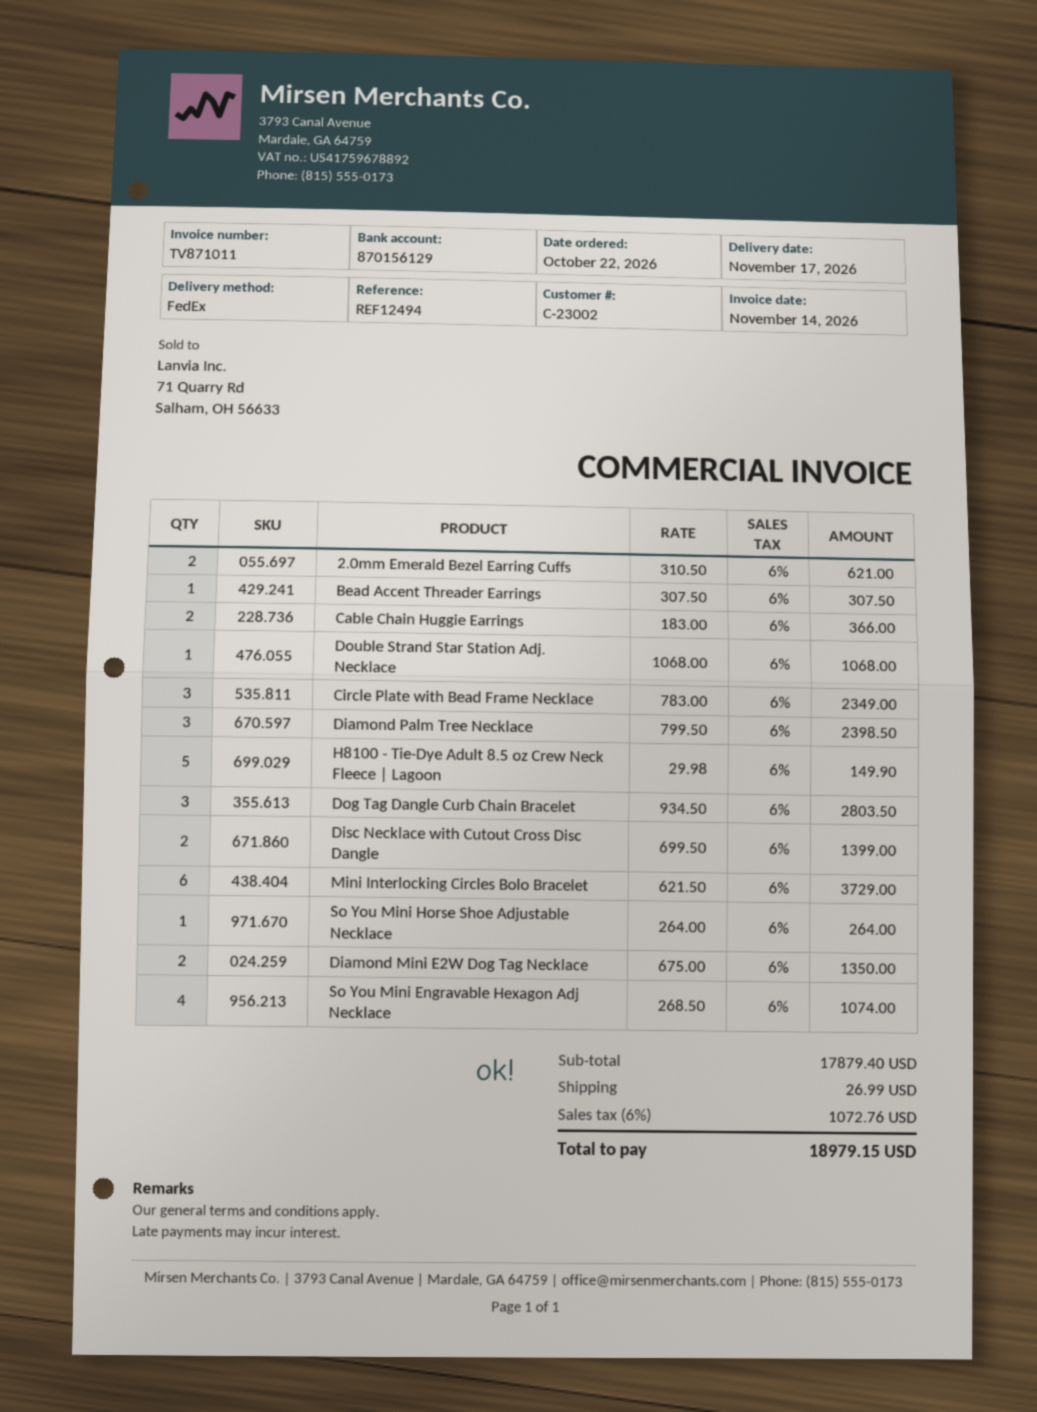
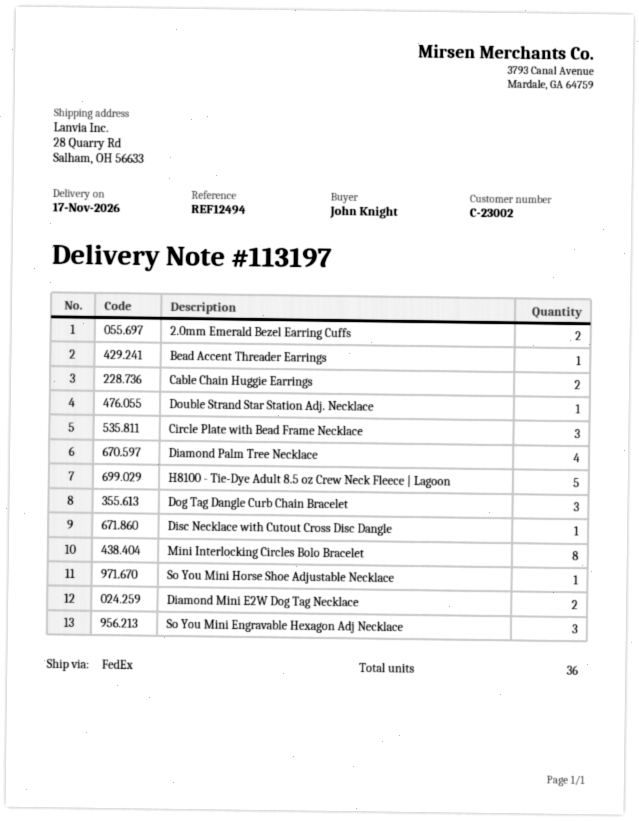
Diamond Palm Tree Necklace: 3 -> 4
Disc Necklace with Cutout Cross Disc Dangle: 2 -> 1
Mini Interlocking Circles Bolo Bracelet: 6 -> 8
So You Mini Engravable Hexagon Adj Necklace: 4 -> 3

